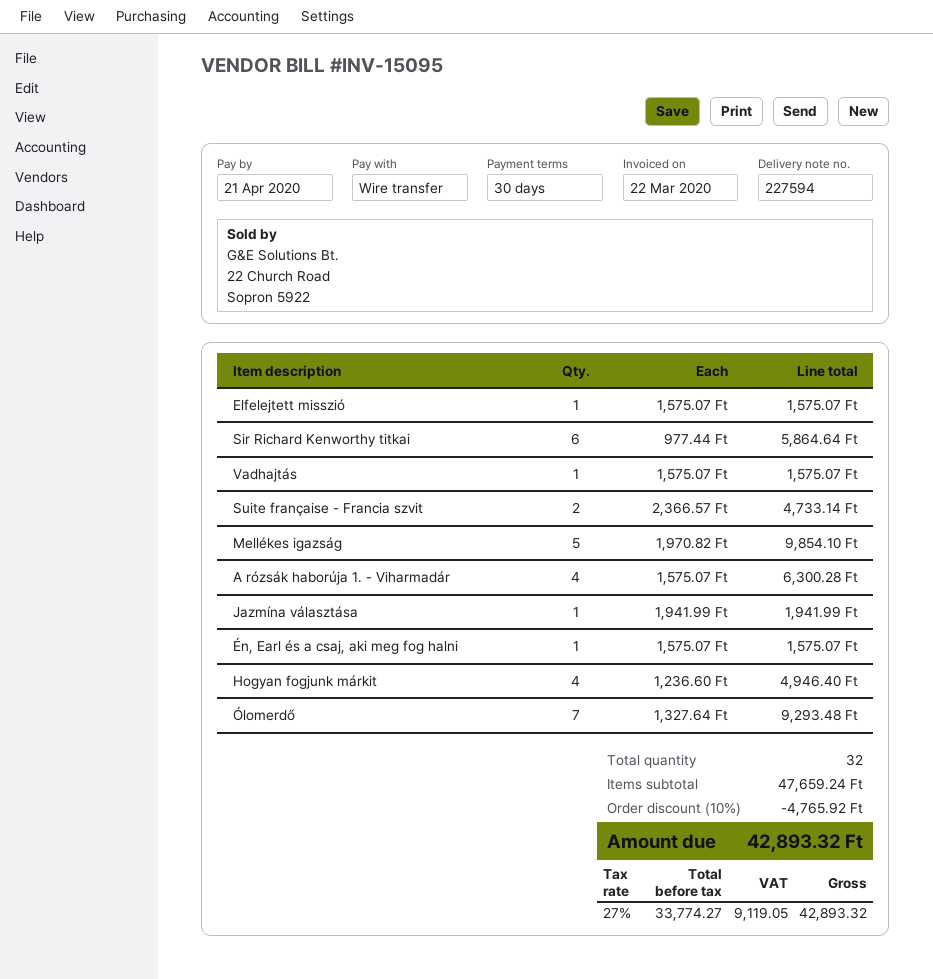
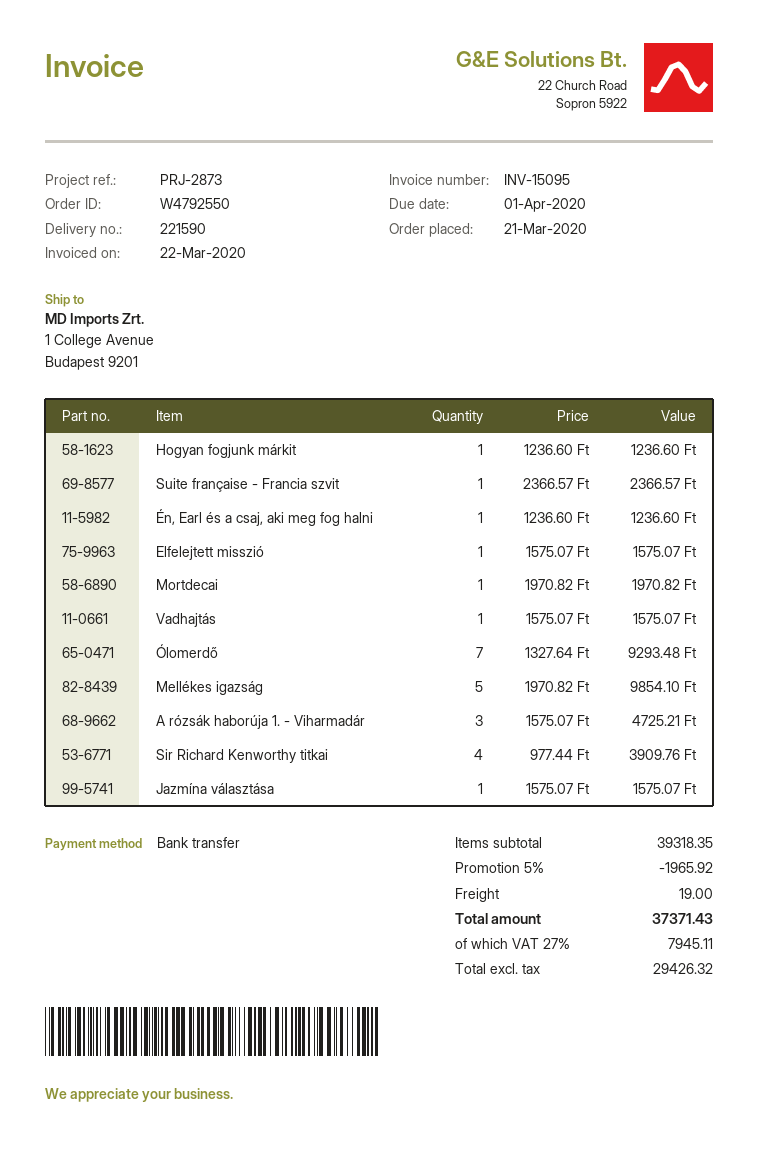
delivery note number: 227594 -> 221590
due date: 2020-04-21 -> 2020-04-01
Sir Richard Kenworthy titkai: 6 x 977.44 = 5864.64 -> 4 x 977.44 = 3909.76
Suite française - Francia szvit: 2 x 2366.57 = 4733.14 -> 1 x 2366.57 = 2366.57
A rózsák haborúja 1. - Viharmadár: 4 x 1575.07 = 6300.28 -> 3 x 1575.07 = 4725.21
Jazmína választása: 1 x 1941.99 = 1941.99 -> 1 x 1575.07 = 1575.07
Én, Earl és a csaj, aki meg fog halni: 1 x 1575.07 = 1575.07 -> 1 x 1236.60 = 1236.60
Hogyan fogjunk márkit: 4 x 1236.60 = 4946.40 -> 1 x 1236.60 = 1236.60
Mortdecai: none -> 1 x 1970.82 = 1970.82
subtotal: 47659.24 -> 39318.35
discount: 10% = 4765.92 -> 5% = 1965.92
shipping: none -> 19.00
net: 33774.27 -> 29426.32
tax: 27% = 9119.05 -> 27% = 7945.11
total: 42893.32 -> 37371.43

